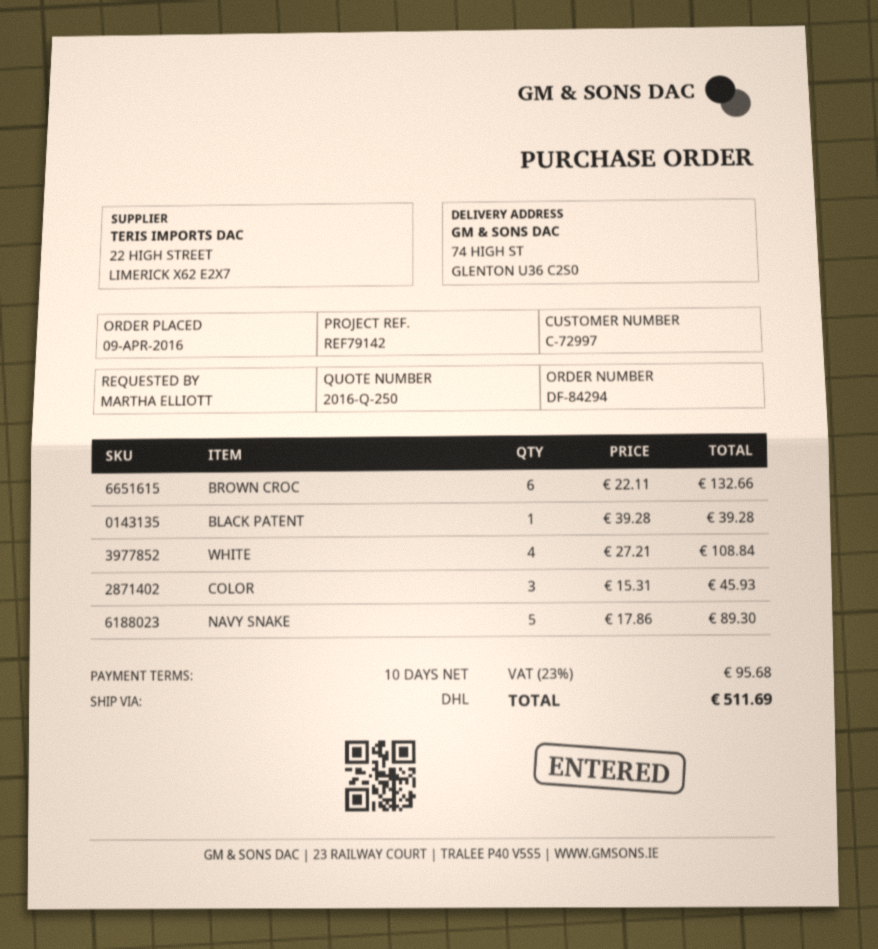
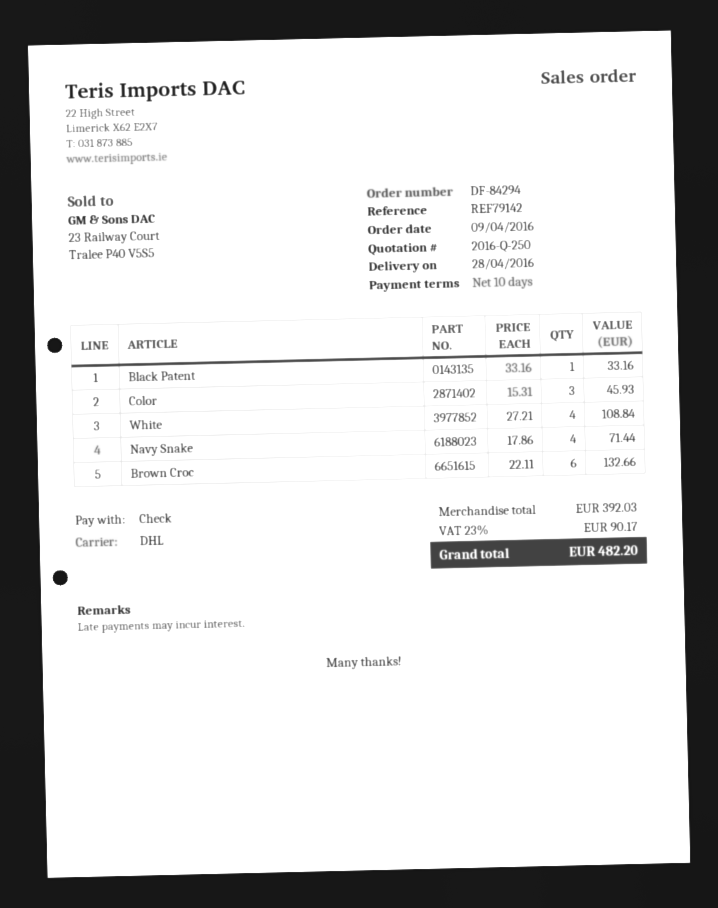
BLACK PATENT: 1 x 39.28 = 39.28 -> 1 x 33.16 = 33.16
NAVY SNAKE: 5 x 17.86 = 89.30 -> 4 x 17.86 = 71.44
tax: 23% = 95.68 -> 23% = 90.17
total: 511.69 -> 482.20

